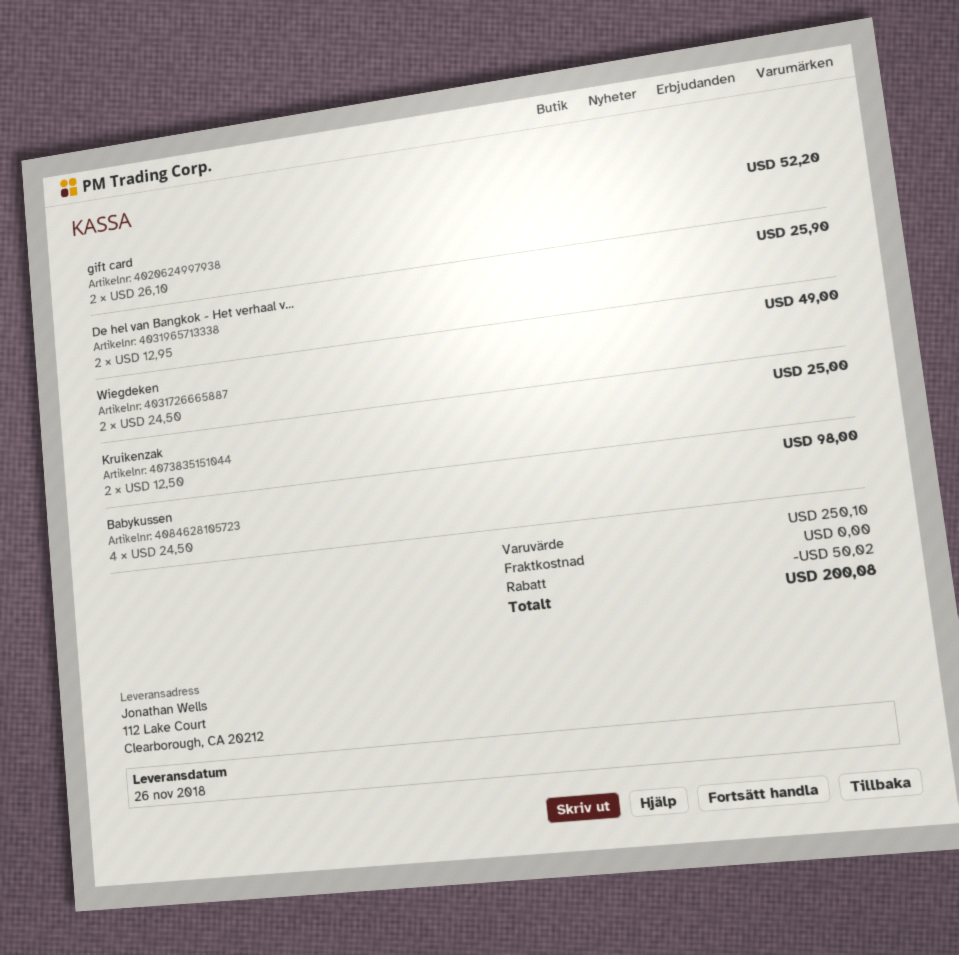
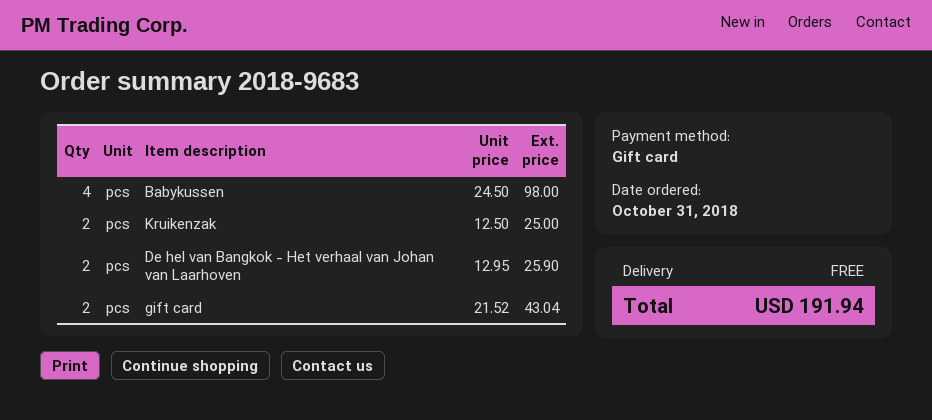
gift card: 2 x 26.10 = 52.20 -> 2 x 21.52 = 43.04
Wiegdeken: 2 x 24.50 = 49.00 -> none
discount: 50.02 -> none
total: 200.08 -> 191.94

